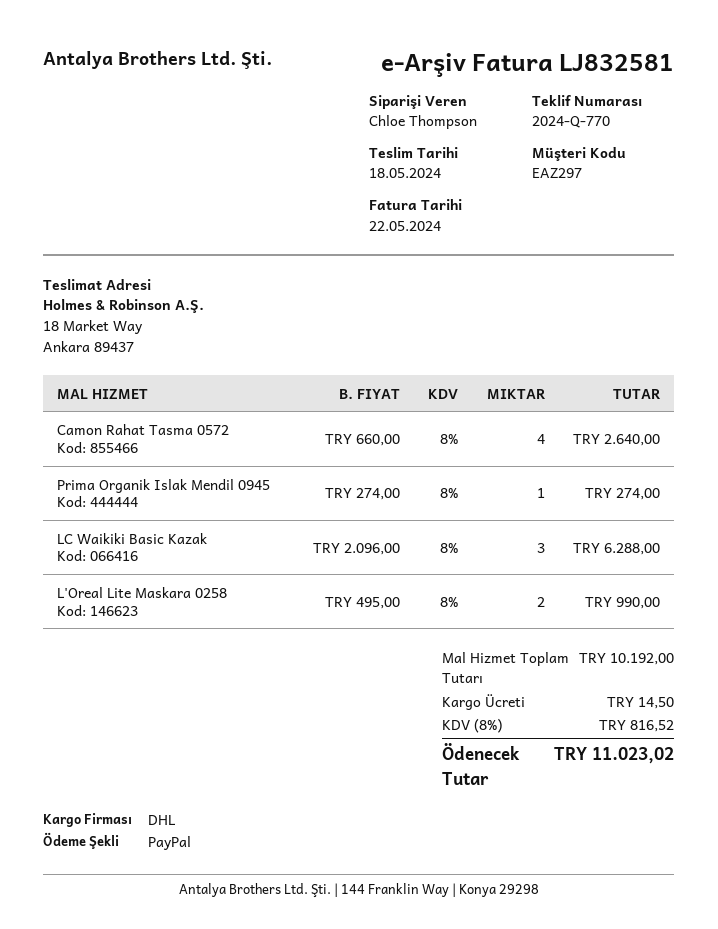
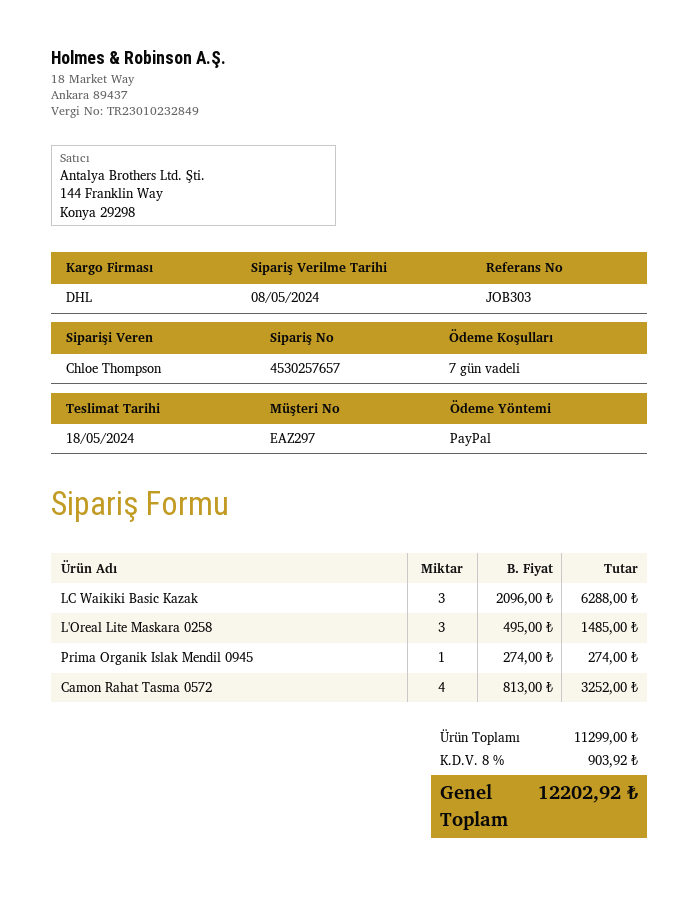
Camon Rahat Tasma 0572: 4 x 660.00 = 2640.00 -> 4 x 813.00 = 3252.00
L'Oreal Lite Maskara 0258: 2 x 495.00 = 990.00 -> 3 x 495.00 = 1485.00
subtotal: 10192.00 -> 11299.00
shipping: 14.50 -> none
tax: 8% = 816.52 -> 8% = 903.92
total: 11023.02 -> 12202.92

